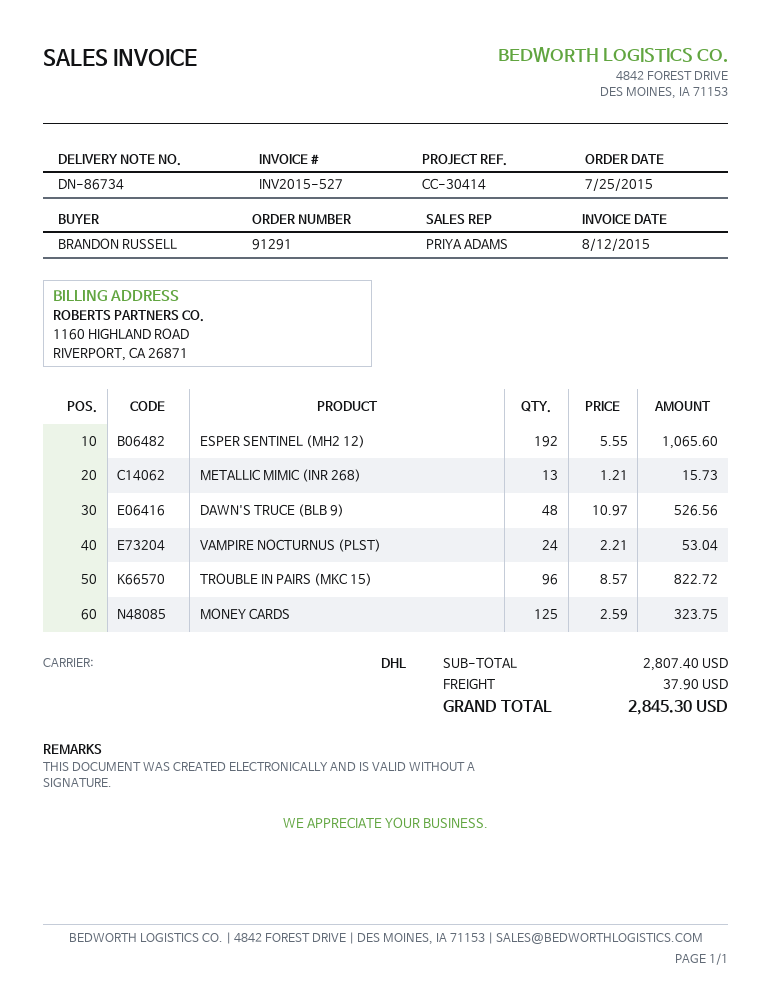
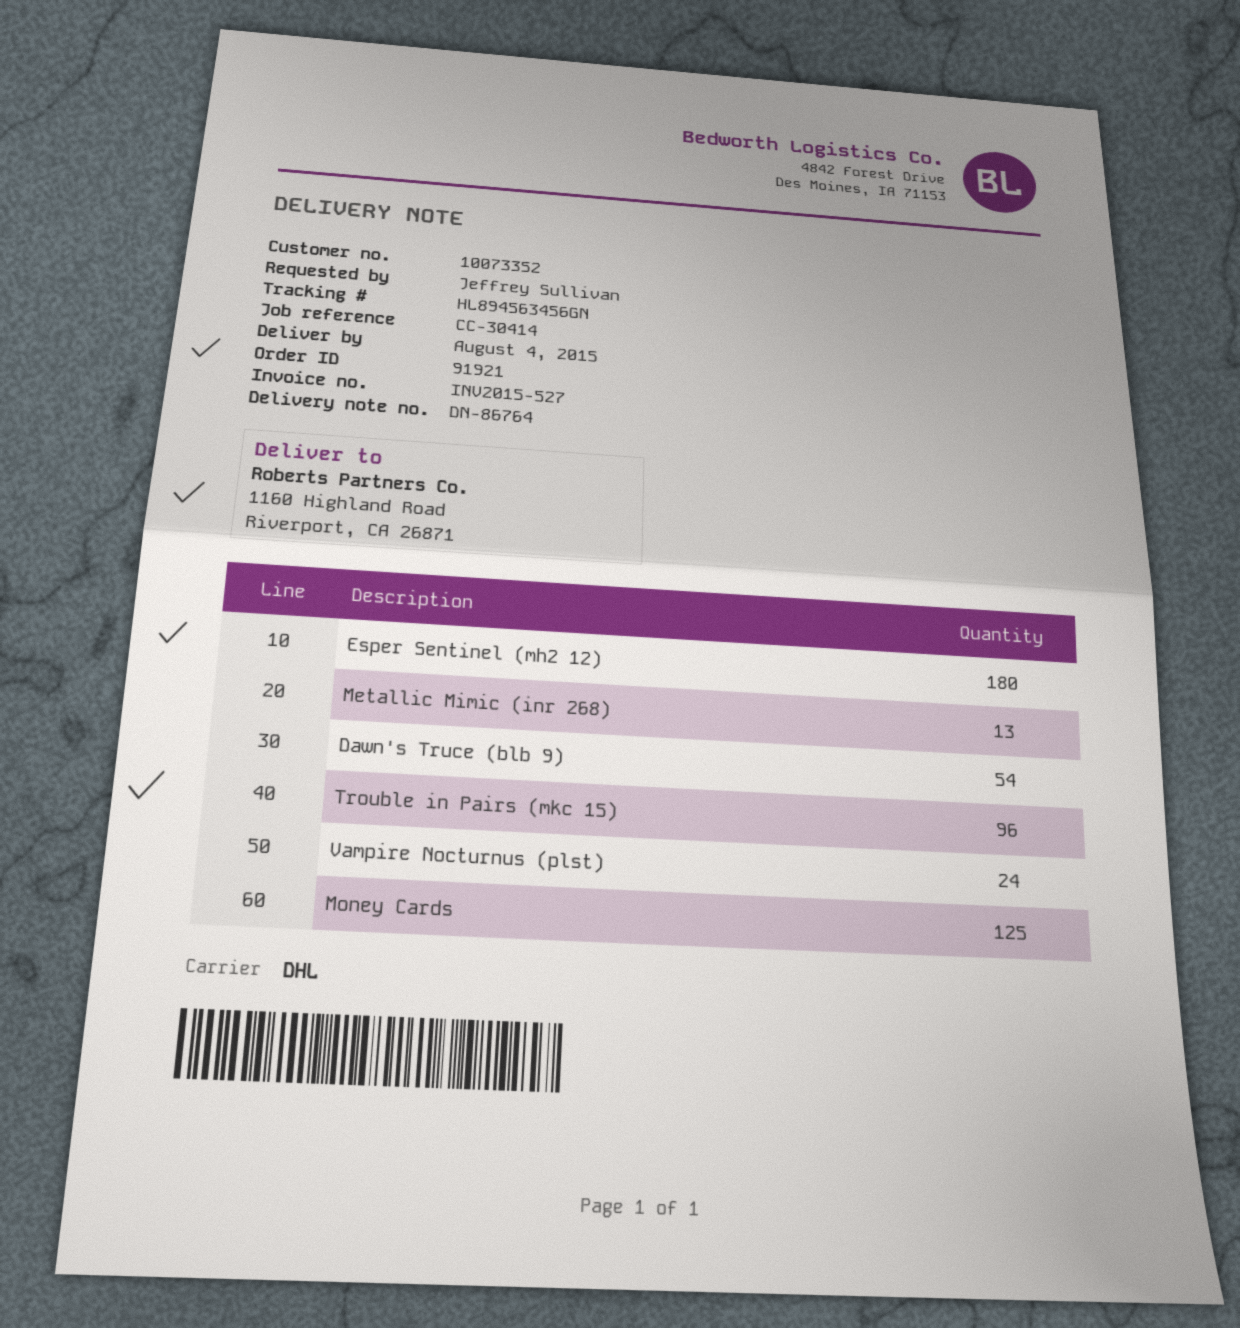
order number: 91291 -> 91921
delivery note number: DN-86734 -> DN-86764
ordered by: BRANDON RUSSELL -> Jeffrey Sullivan
ESPER SENTINEL (MH2 12): 192 -> 180
DAWN'S TRUCE (BLB 9): 48 -> 54

